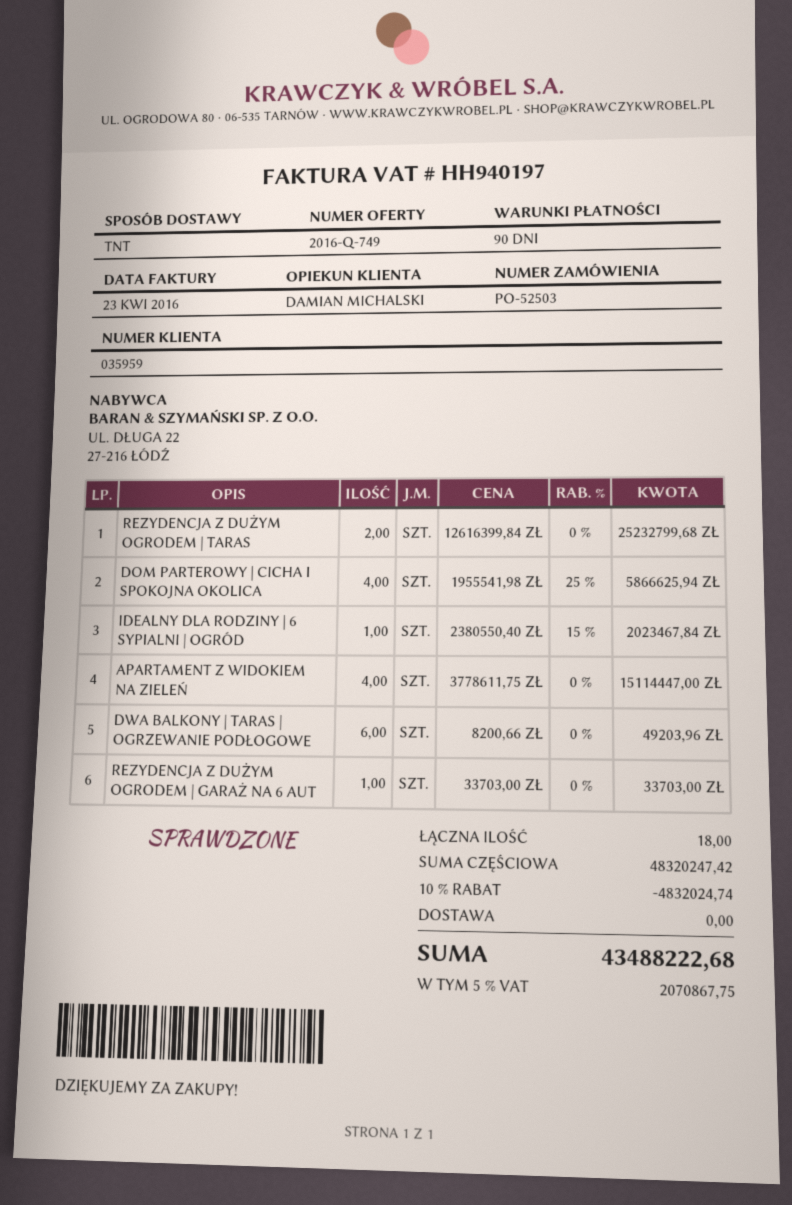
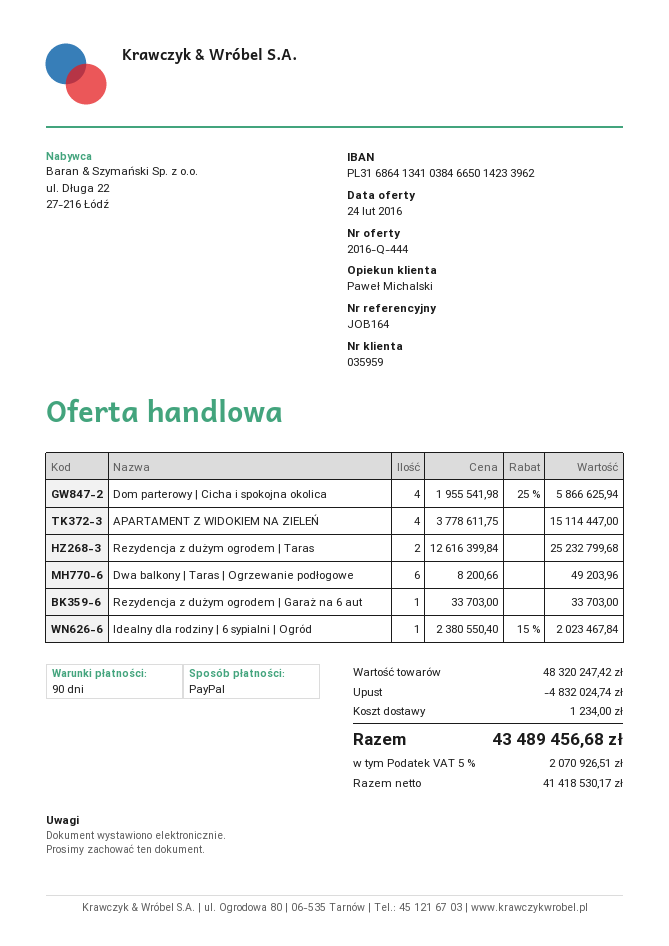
quote number: 2016-Q-749 -> 2016-Q-444
sales rep: DAMIAN MICHALSKI -> Paweł Michalski
shipping: 0.00 -> 1234.00
tax: 5% = 2070867.75 -> 5% = 2070926.51
total: 43488222.68 -> 43489456.68

